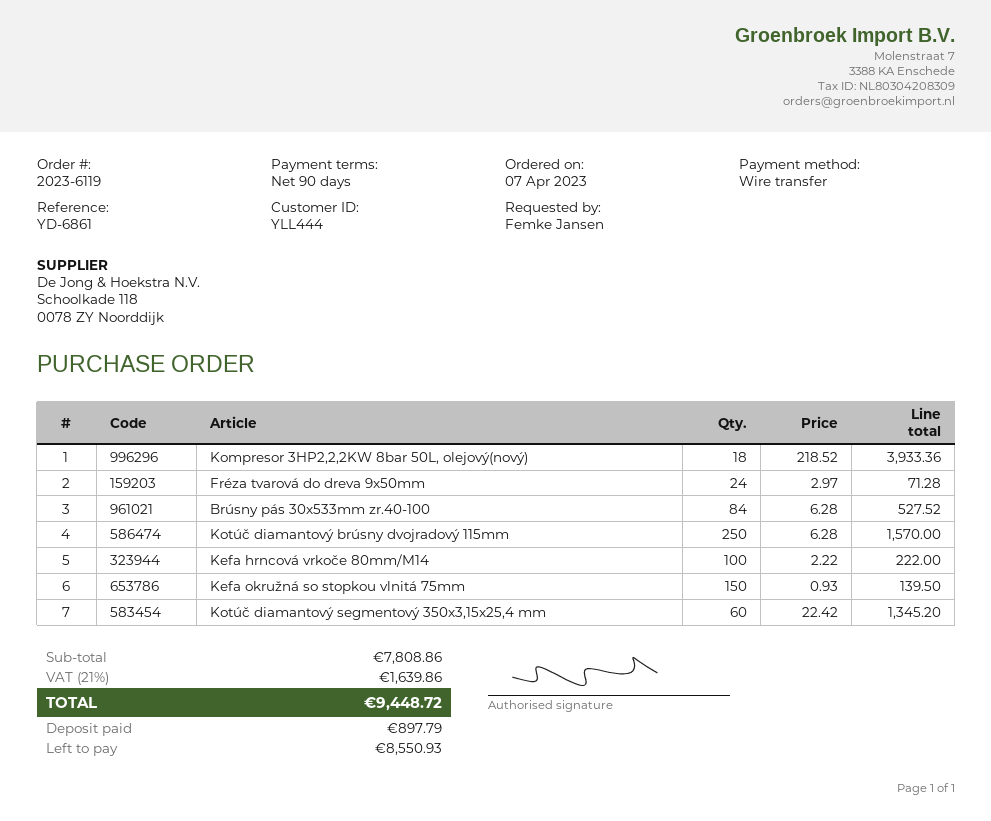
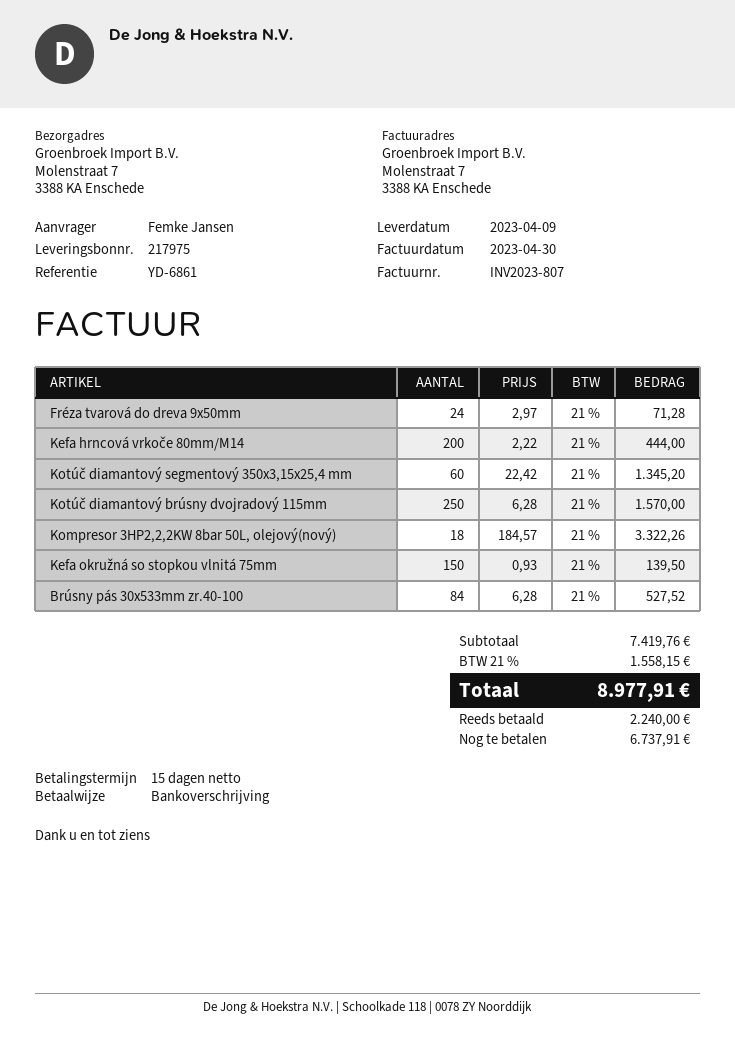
payment terms: 90 days -> 15 days
Kompresor 3HP2,2,2KW 8bar 50L, olejový(nový): 18 x 218.52 = 3933.36 -> 18 x 184.57 = 3322.26
Kefa hrncová vrkoče 80mm/M14: 100 x 2.22 = 222.00 -> 200 x 2.22 = 444.00
subtotal: 7808.86 -> 7419.76
tax: 21% = 1639.86 -> 21% = 1558.15
total: 9448.72 -> 8977.91
deposit: 897.79 -> 2240.00
balance: 8550.93 -> 6737.91

